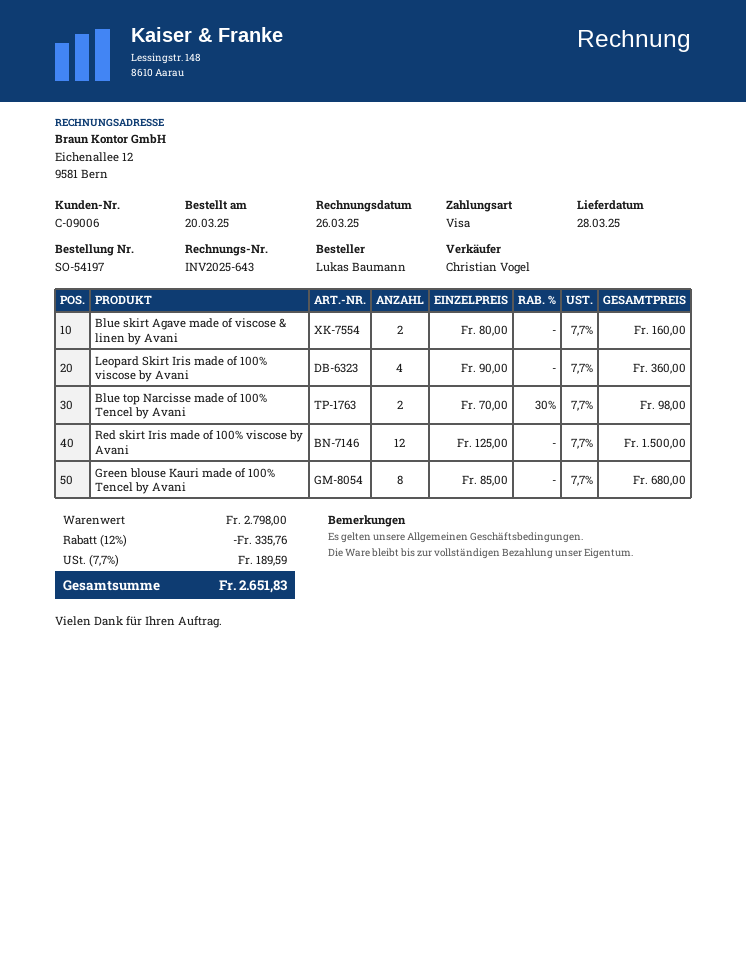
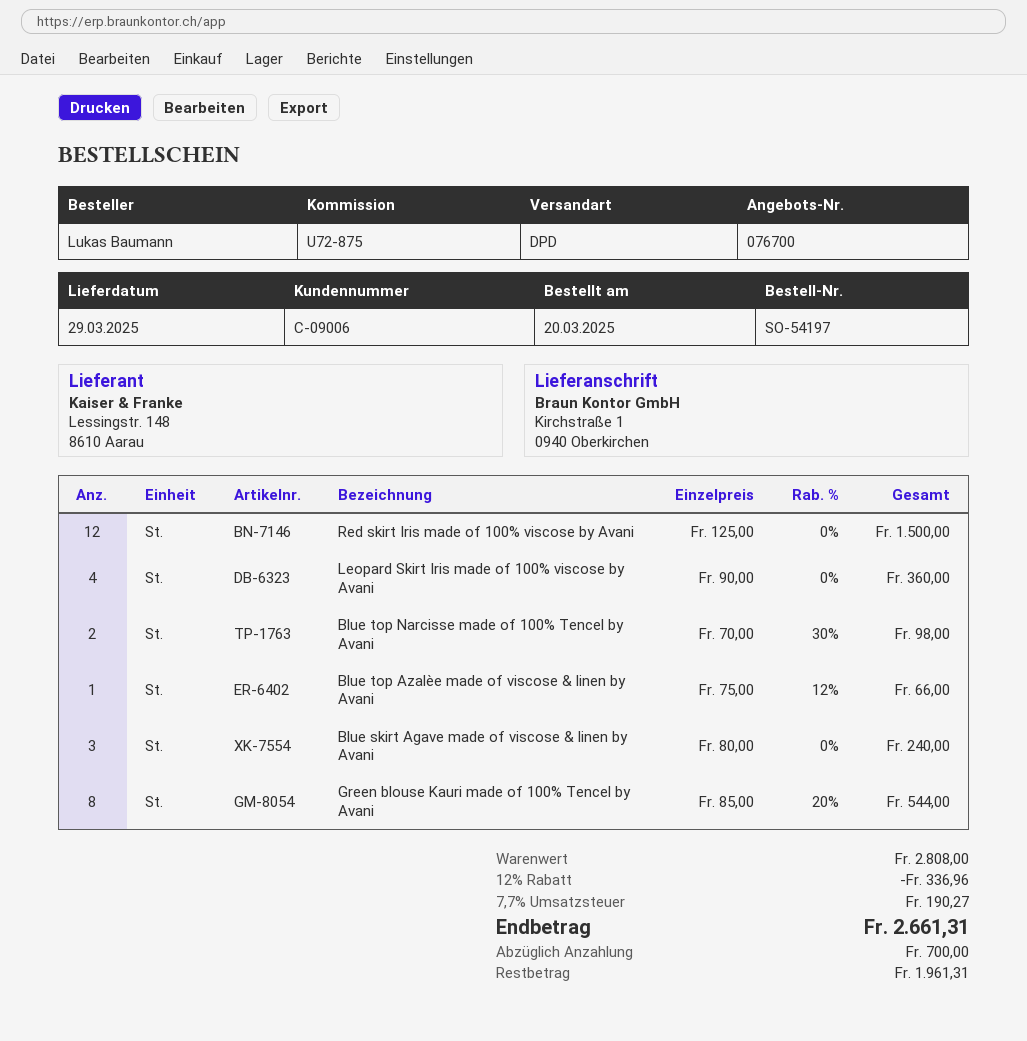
delivery date: 2025-03-28 -> 2025-03-29
Blue skirt Agave made of viscose & linen by Avani: 2 x 80.00 = 160.00 -> 3 x 80.00 = 240.00
Green blouse Kauri made of 100% Tencel by Avani: 8 x 85.00 = 680.00 -> 8 x 85.00 - 20% = 544.00
Blue top Azalèe made of viscose & linen by Avani: none -> 1 x 75.00 - 12% = 66.00
subtotal: 2798.00 -> 2808.00
discount: 12% = 335.76 -> 12% = 336.96
tax: 7.7% = 189.59 -> 7.7% = 190.27
total: 2651.83 -> 2661.31

